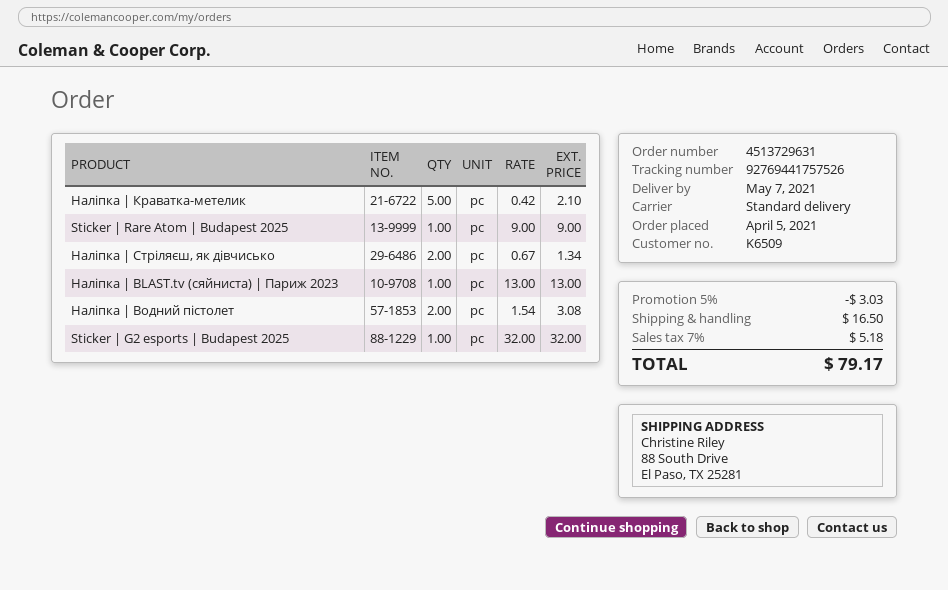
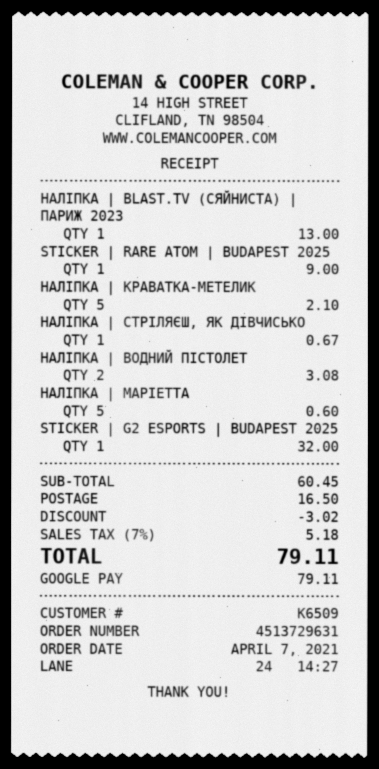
order date: 2021-04-05 -> 2021-04-07
Наліпка | Стріляєш, як дівчисько: 2 for 1.34 -> 1 for 0.67
НАЛІПКА | МАРIЕТТА: none -> 5 for 0.60
discount: 3.03 -> 3.02
total: 79.17 -> 79.11

